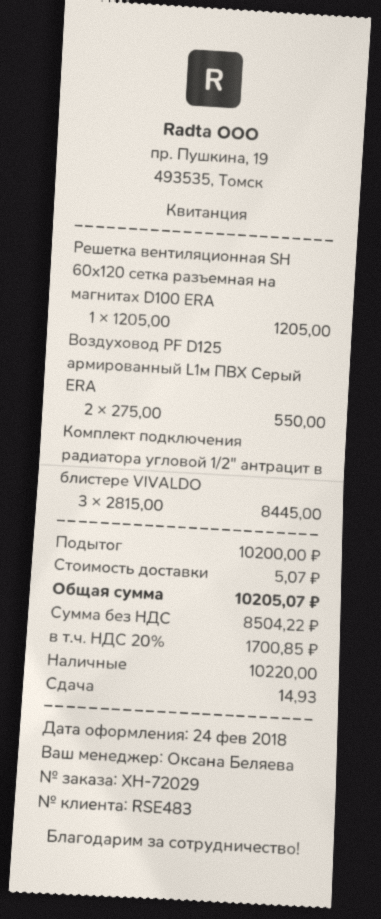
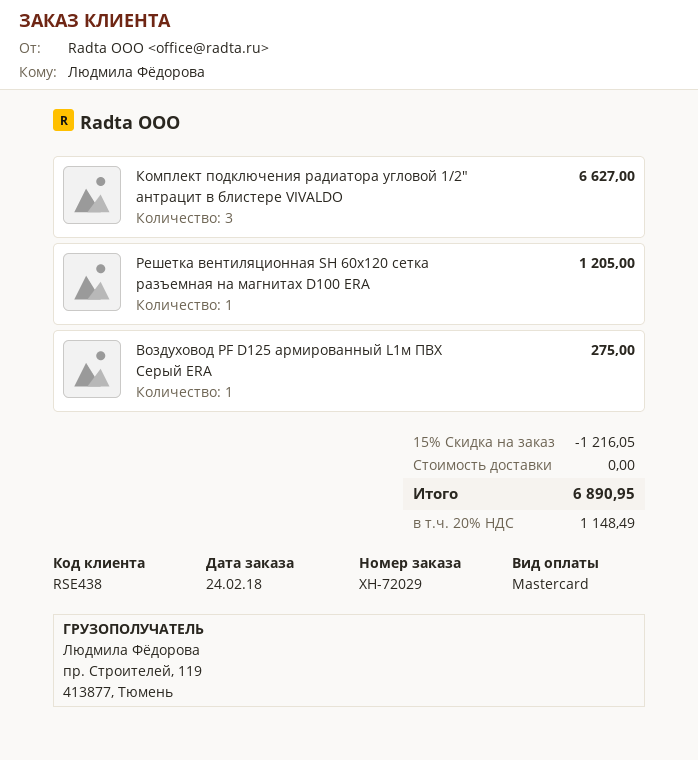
customer number: RSE483 -> RSE438
payment method: cash -> Mastercard
Воздуховод PF D125 армированный L1м ПВХ Серый ERA: 2 for 550.00 -> 1 for 275.00
Комплект подключения радиатора угловой 1/2" антрацит в блистере VIVALDO: 3 for 8445.00 -> 3 for 6627.00
discount: none -> 15% = 1216.05
shipping: 5.07 -> 0.00
tax: 20% = 1700.85 -> 20% = 1148.49
total: 10205.07 -> 6890.95

